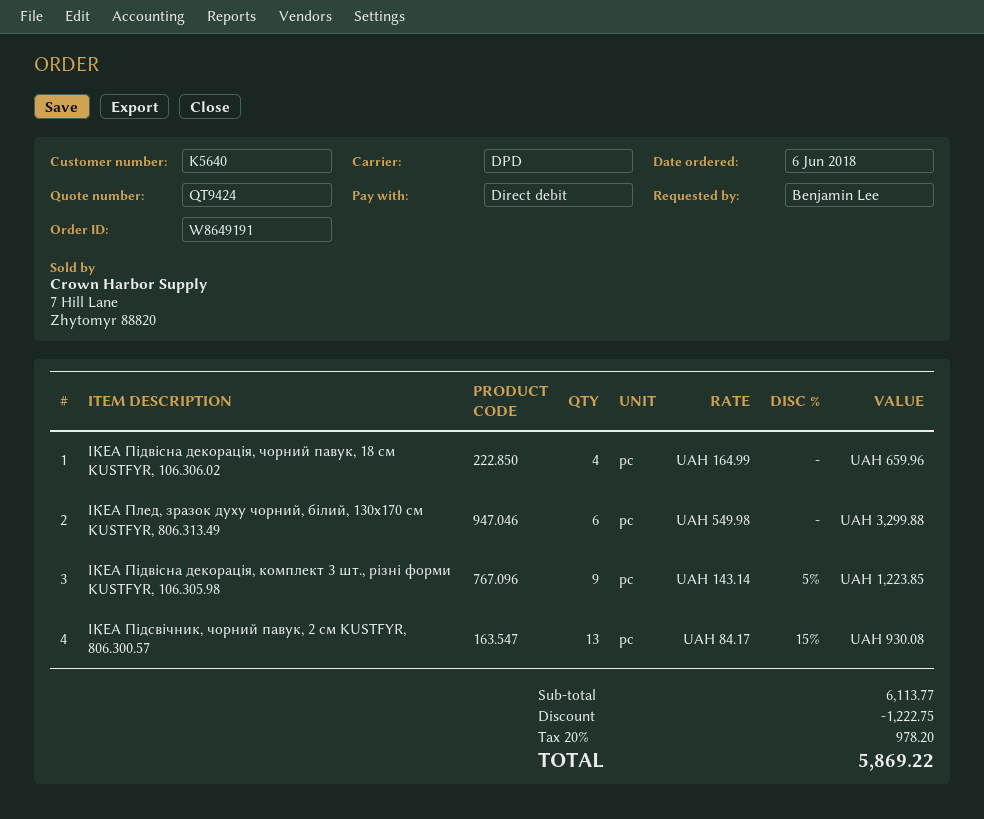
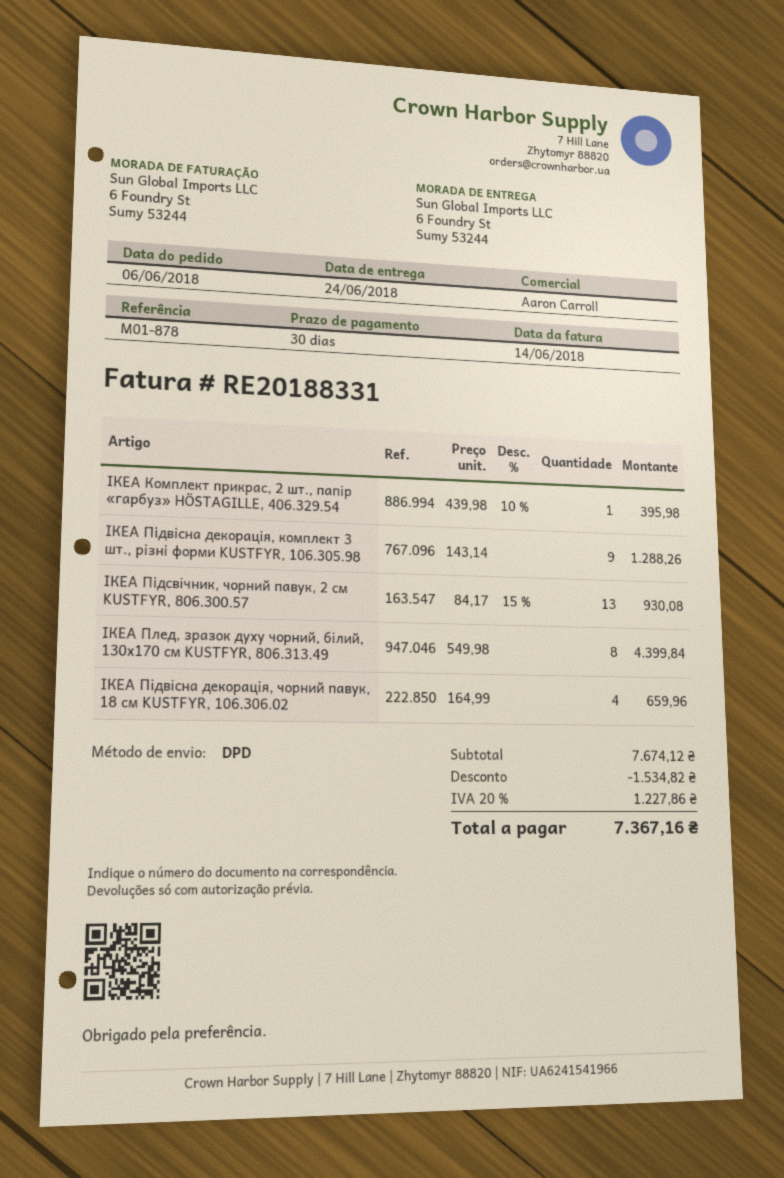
ІКЕА Плед, зразок духу чорний, білий, 130x170 см KUSTFYR, 806.313.49: 6 x 549.98 = 3299.88 -> 8 x 549.98 = 4399.84
ІКЕА Підвісна декорація, комплект 3 шт., різні форми KUSTFYR, 106.305.98: 9 x 143.14 - 5% = 1223.85 -> 9 x 143.14 = 1288.26
ІКЕА Комплект прикрас, 2 шт., папір «гарбуз» HÖSTAGILLE, 406.329.54: none -> 1 x 439.98 - 10% = 395.98
subtotal: 6113.77 -> 7674.12
discount: 1222.75 -> 1534.82
tax: 20% = 978.20 -> 20% = 1227.86
total: 5869.22 -> 7367.16

